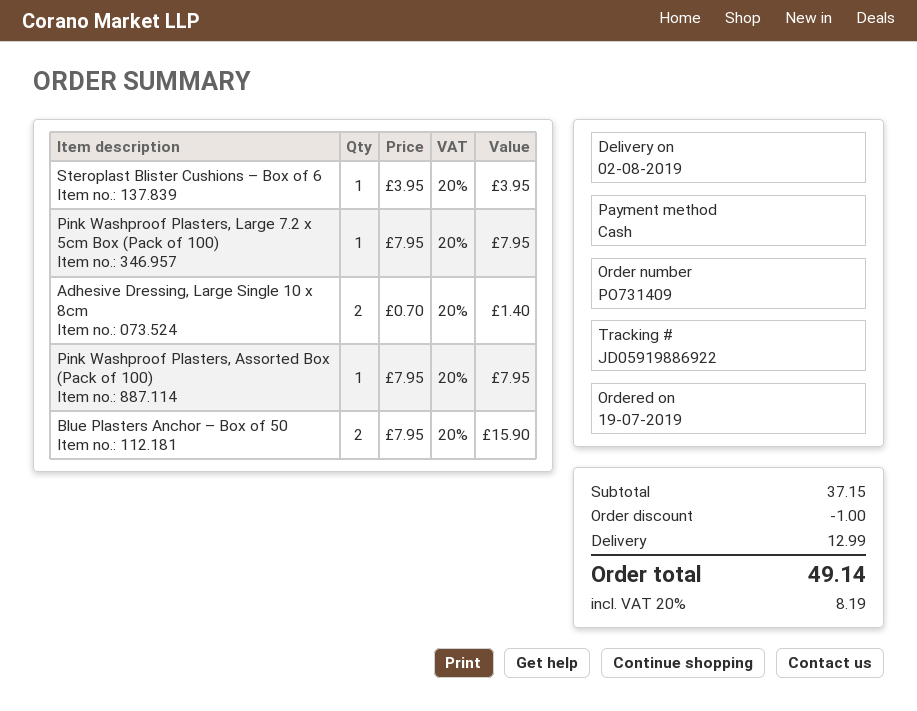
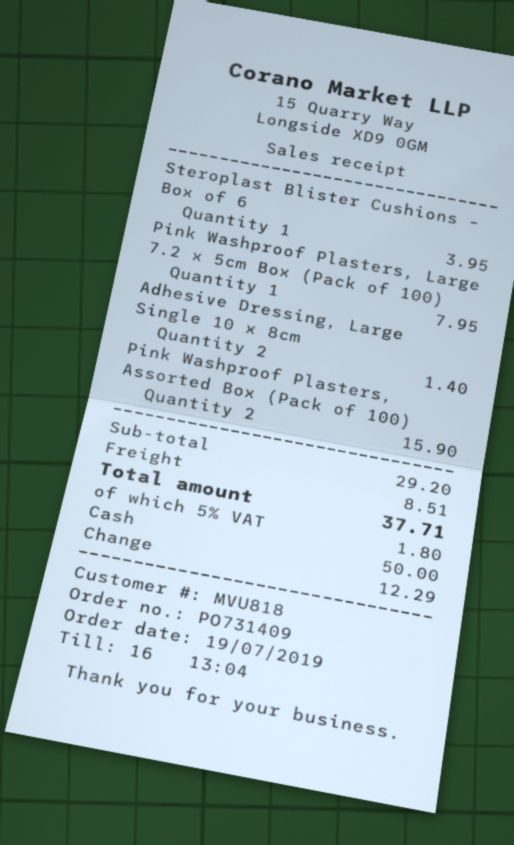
Pink Washproof Plasters, Assorted Box (Pack of 100): 1 for 7.95 -> 2 for 15.90
Blue Plasters Anchor – Box of 50: 2 for 15.90 -> none
subtotal: 37.15 -> 29.20
discount: 1.00 -> none
shipping: 12.99 -> 8.51
tax: 20% = 8.19 -> 5% = 1.80
total: 49.14 -> 37.71

